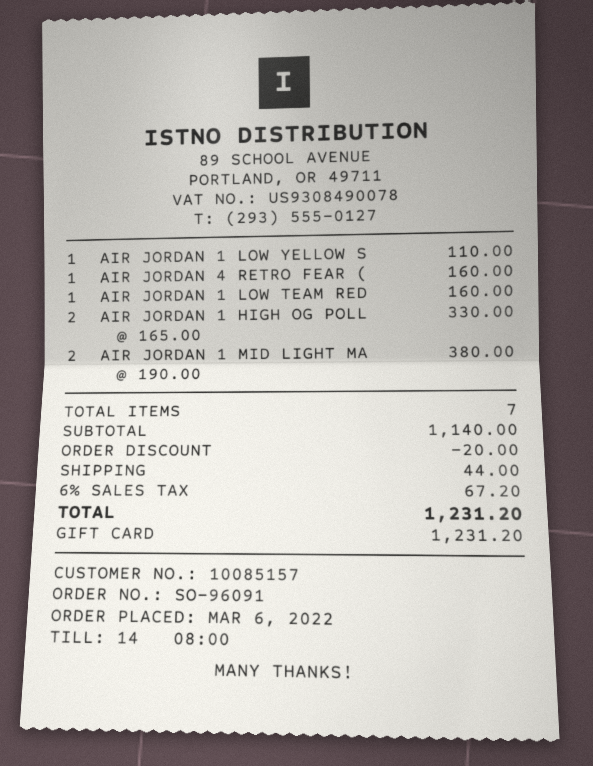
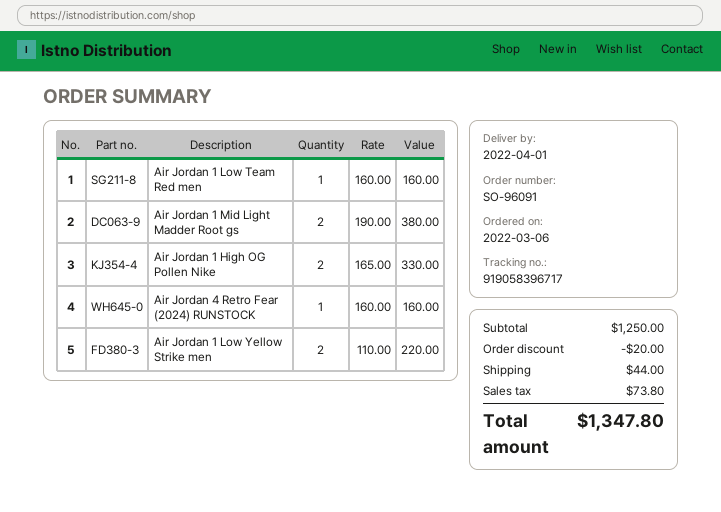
AIR JORDAN 1 LOW YELLOW S: 1 x 110.00 = 110.00 -> 2 x 110.00 = 220.00
subtotal: 1140.00 -> 1250.00
tax: 67.20 -> 73.80
total: 1231.20 -> 1347.80

